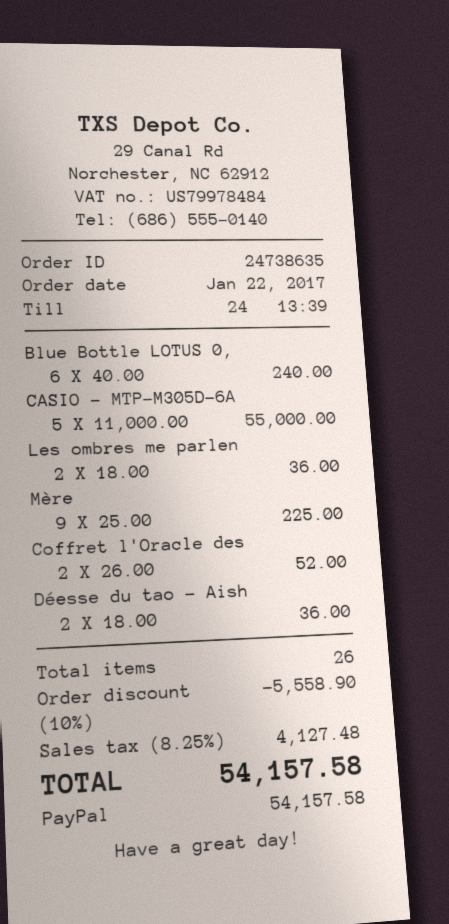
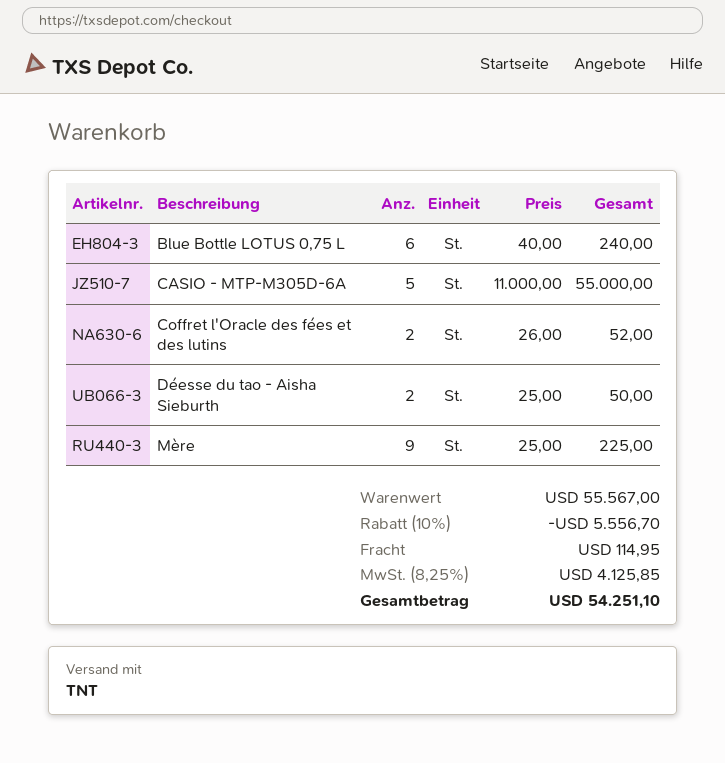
Les ombres me parlen: 2 x 18.00 = 36.00 -> none
Déesse du tao - Aish: 2 x 18.00 = 36.00 -> 2 x 25.00 = 50.00
discount: 10% = 5558.90 -> 10% = 5556.70
shipping: none -> 114.95
tax: 8.25% = 4127.48 -> 8.25% = 4125.85
total: 54157.58 -> 54251.10

